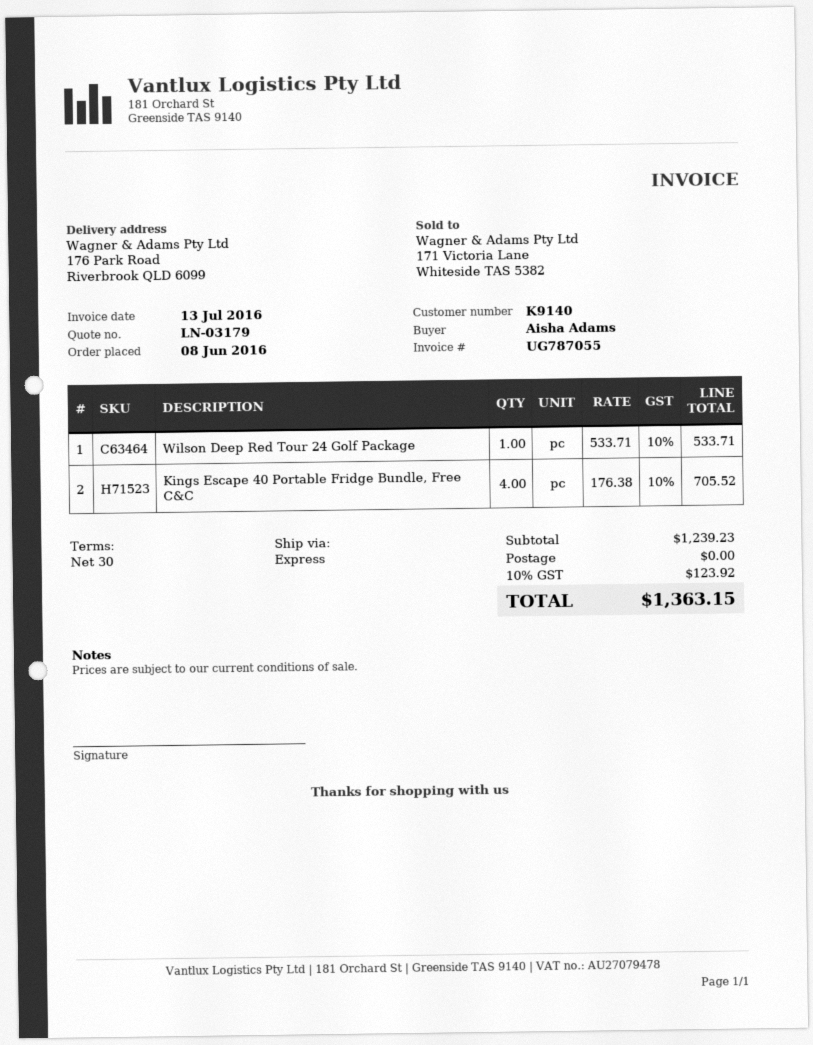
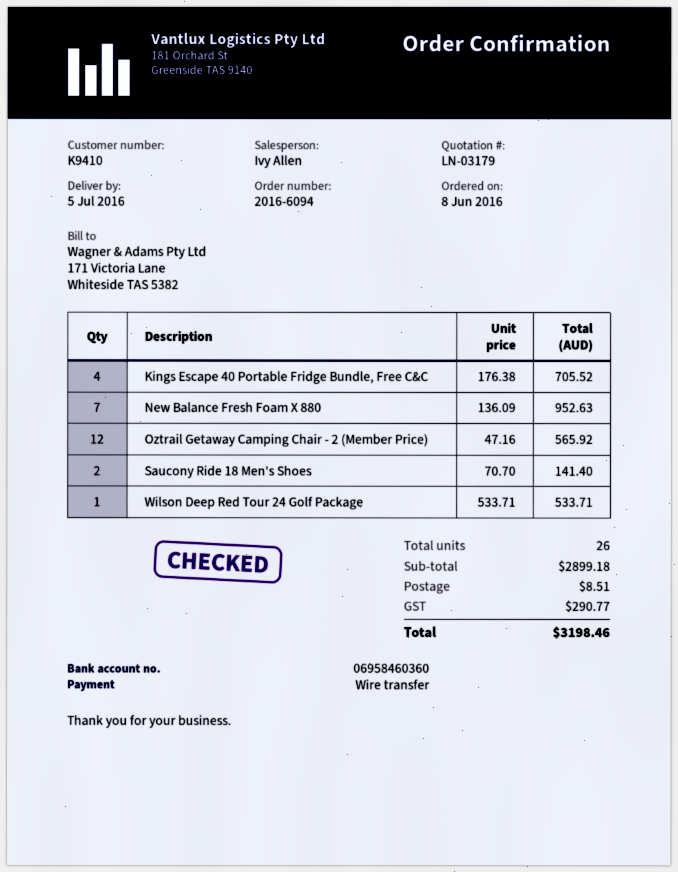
customer number: K9140 -> K9410
New Balance Fresh Foam X 880: none -> 7 x 136.09 = 952.63
Oztrail Getaway Camping Chair - 2 (Member Price): none -> 12 x 47.16 = 565.92
Saucony Ride 18 Men's Shoes: none -> 2 x 70.70 = 141.40
subtotal: 1239.23 -> 2899.18
shipping: 0.00 -> 8.51
tax: 123.92 -> 290.77
total: 1363.15 -> 3198.46

